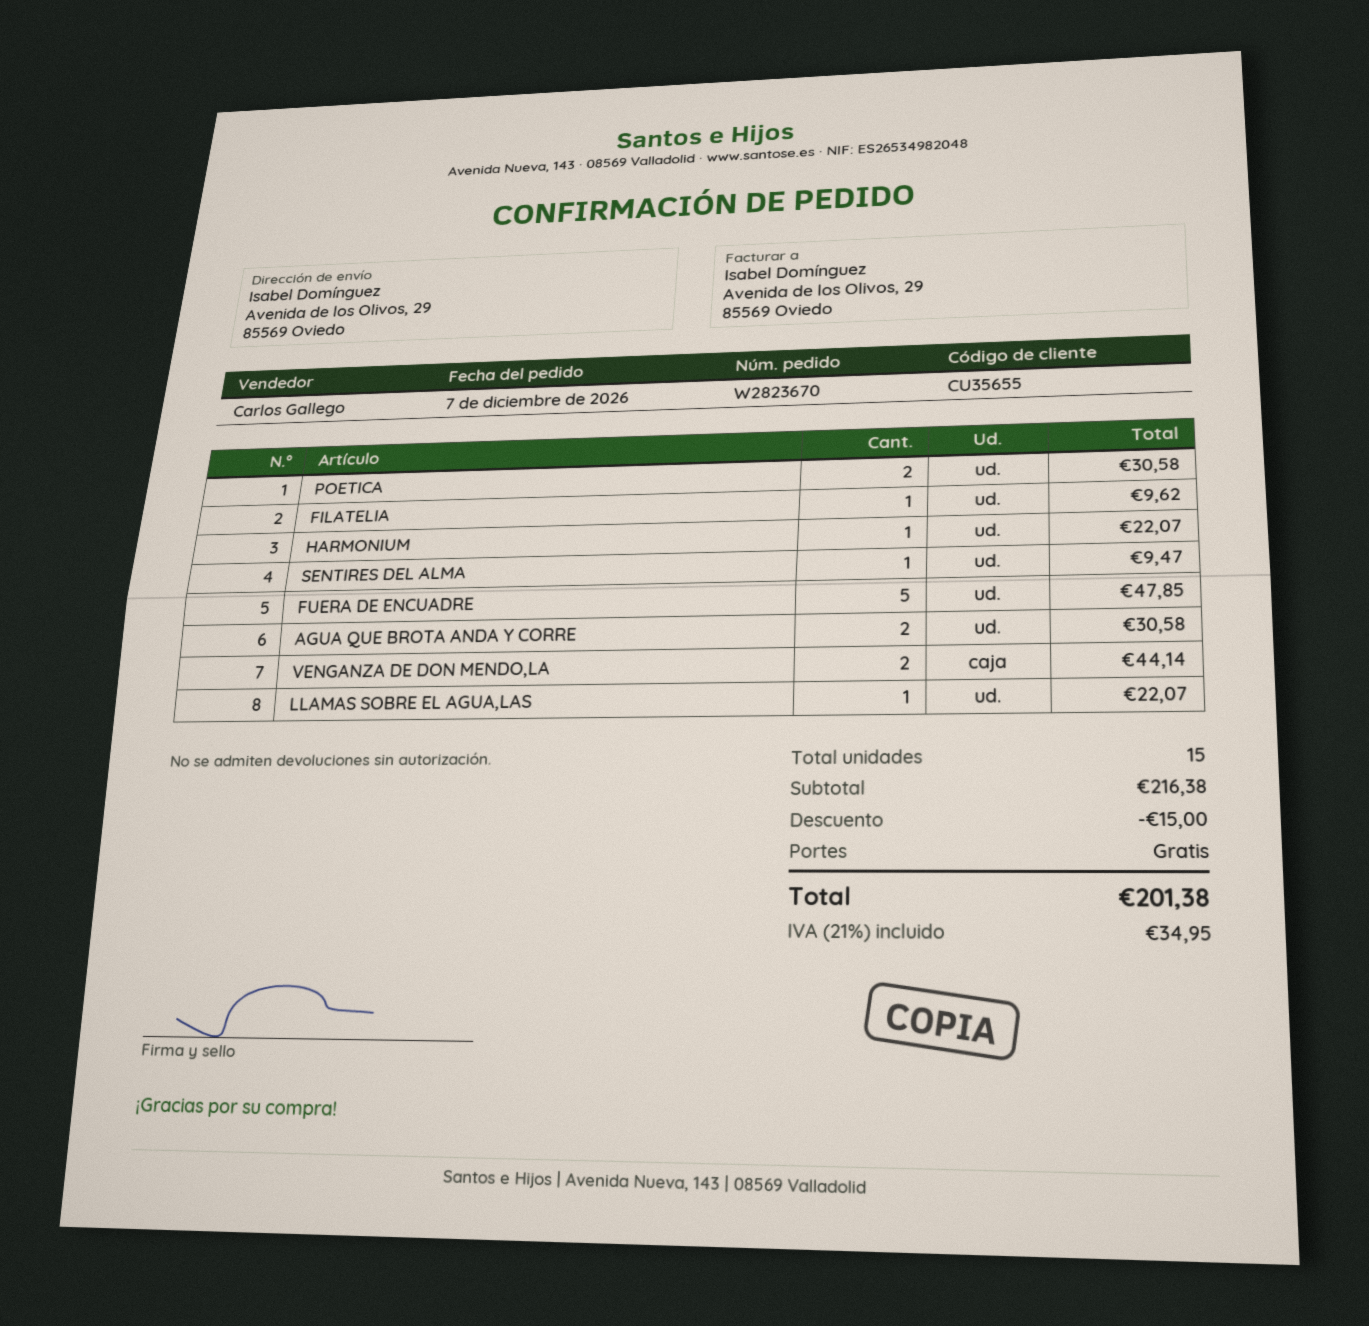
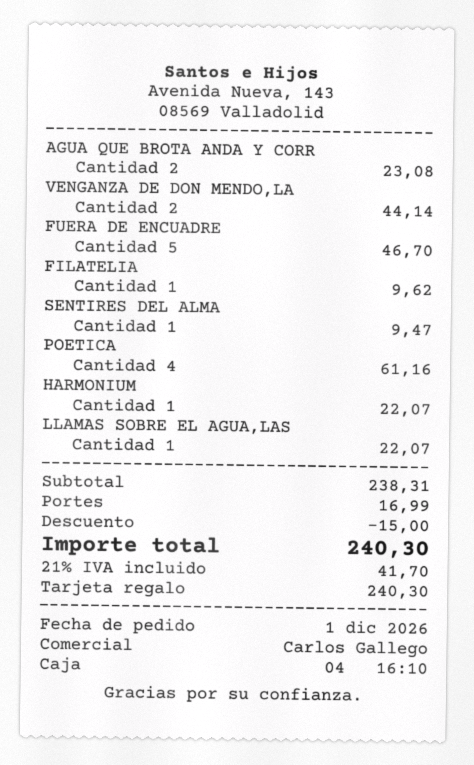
order date: 2026-12-07 -> 2026-12-01
POETICA: 2 for 30.58 -> 4 for 61.16
FUERA DE ENCUADRE: 5 for 47.85 -> 5 for 46.70
AGUA QUE BROTA ANDA Y CORRE: 2 for 30.58 -> 2 for 23.08
subtotal: 216.38 -> 238.31
shipping: 0.00 -> 16.99
tax: 21% = 34.95 -> 21% = 41.70
total: 201.38 -> 240.30

